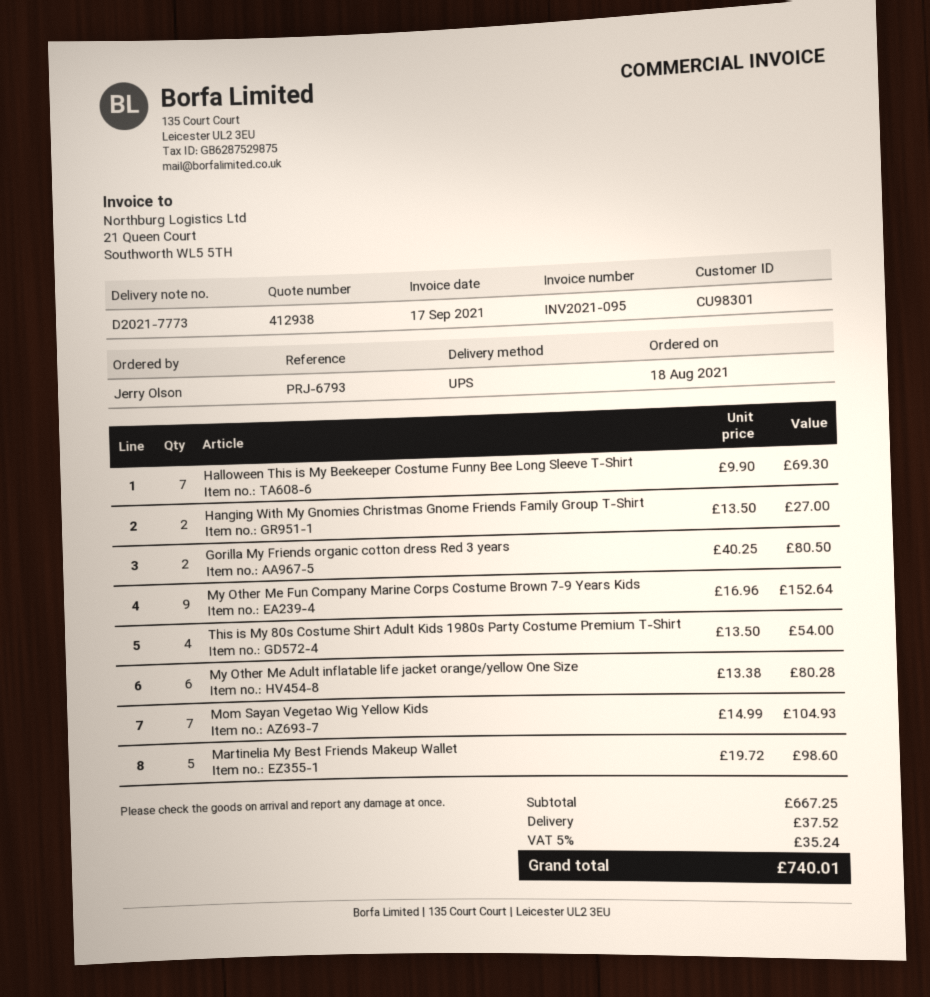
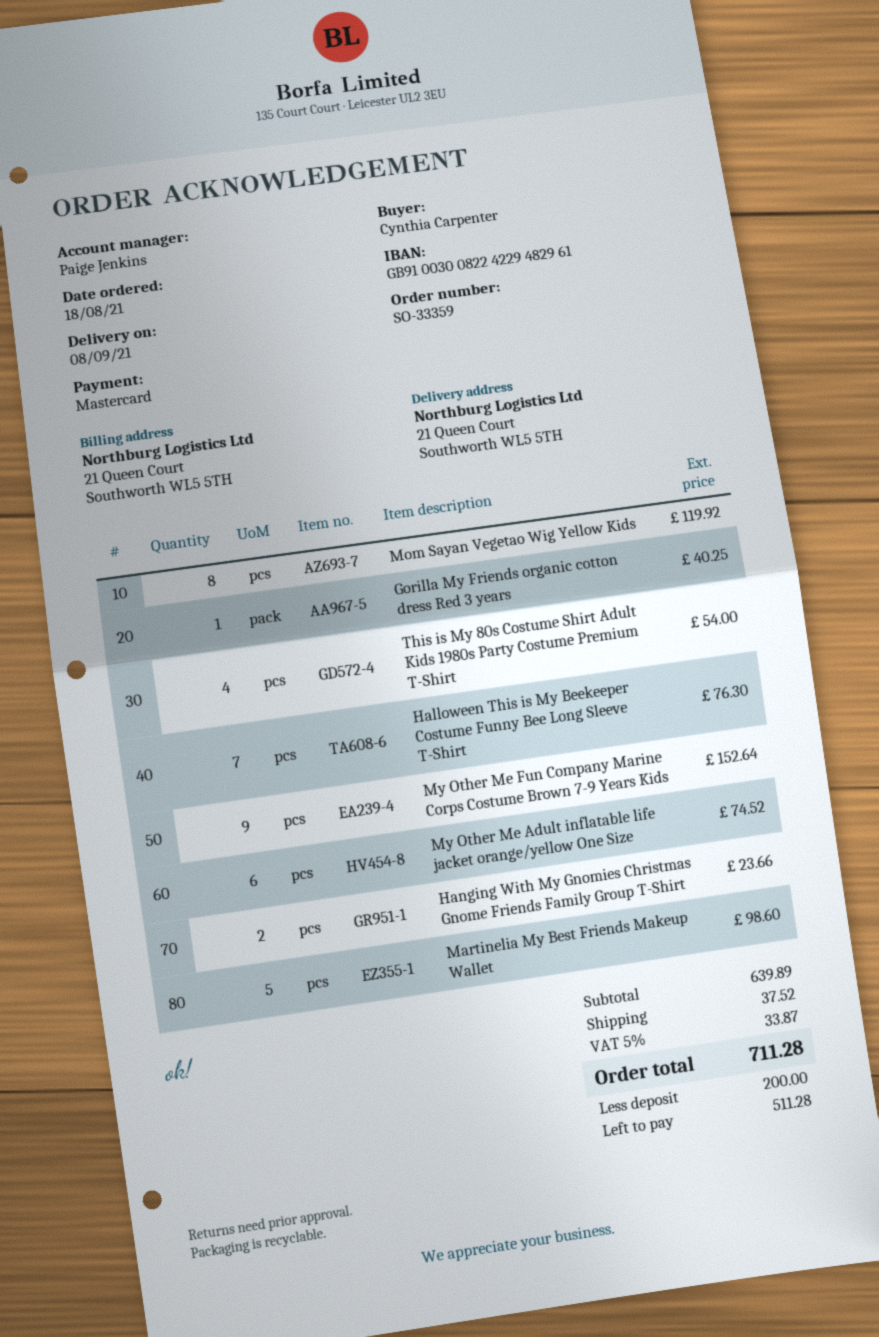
ordered by: Jerry Olson -> Cynthia Carpenter
Halloween This is My Beekeeper Costume Funny Bee Long Sleeve T-Shirt: 7 for 69.30 -> 7 for 76.30
Hanging With My Gnomies Christmas Gnome Friends Family Group T-Shirt: 2 for 27.00 -> 2 for 23.66
Gorilla My Friends organic cotton dress Red 3 years: 2 for 80.50 -> 1 for 40.25
My Other Me Adult inflatable life jacket orange/yellow One Size: 6 for 80.28 -> 6 for 74.52
Mom Sayan Vegetao Wig Yellow Kids: 7 for 104.93 -> 8 for 119.92
subtotal: 667.25 -> 639.89
tax: 5% = 35.24 -> 5% = 33.87
total: 740.01 -> 711.28

